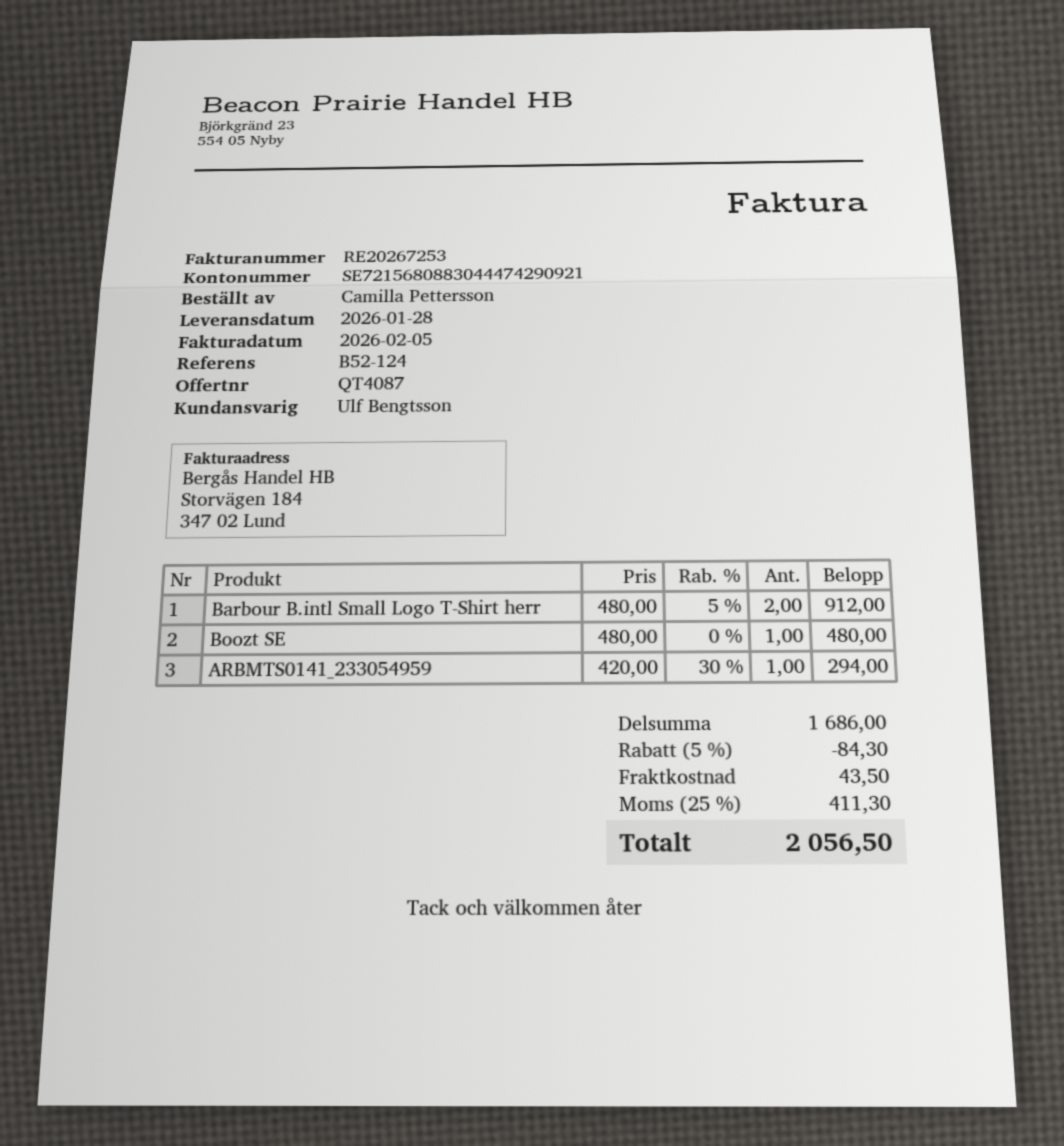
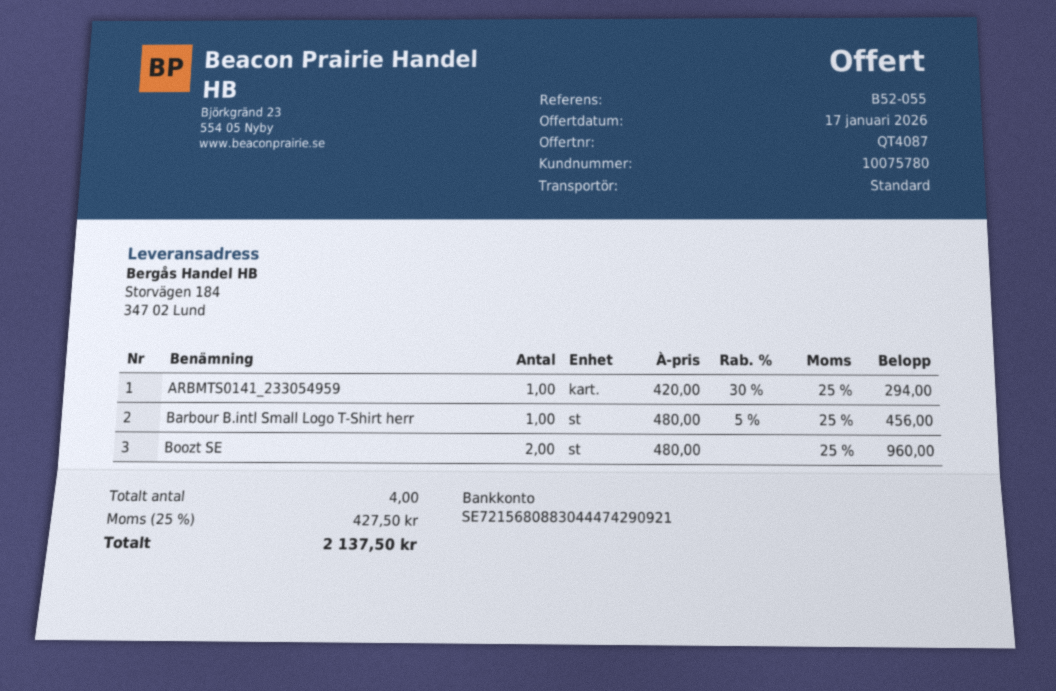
reference: B52-124 -> B52-055
Barbour B.intl Small Logo T-Shirt herr: 2 x 480.00 - 5% = 912.00 -> 1 x 480.00 - 5% = 456.00
Boozt SE: 1 x 480.00 = 480.00 -> 2 x 480.00 = 960.00
discount: 5% = 84.30 -> none
shipping: 43.50 -> none
tax: 25% = 411.30 -> 25% = 427.50
total: 2056.50 -> 2137.50

